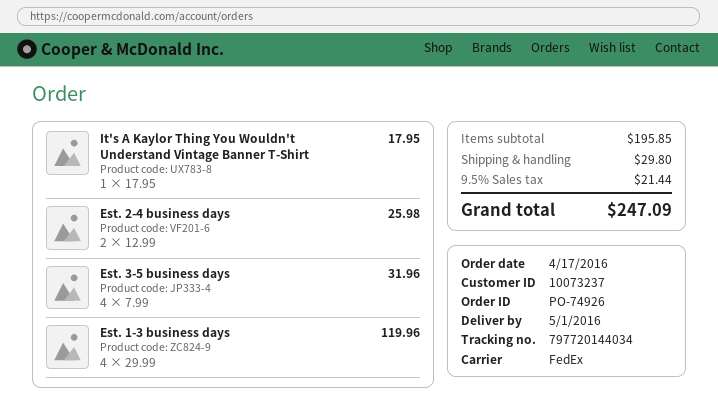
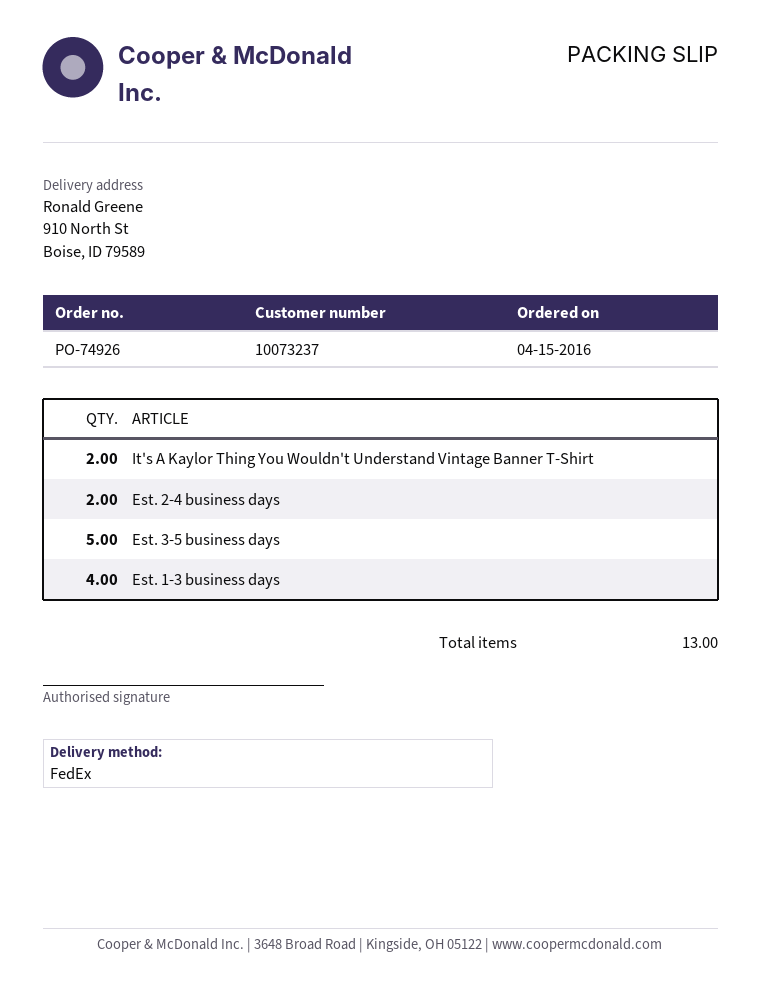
order date: 2016-04-17 -> 2016-04-15
It's A Kaylor Thing You Wouldn't Understand Vintage Banner T-Shirt: 1 -> 2
Est. 3-5 business days: 4 -> 5

